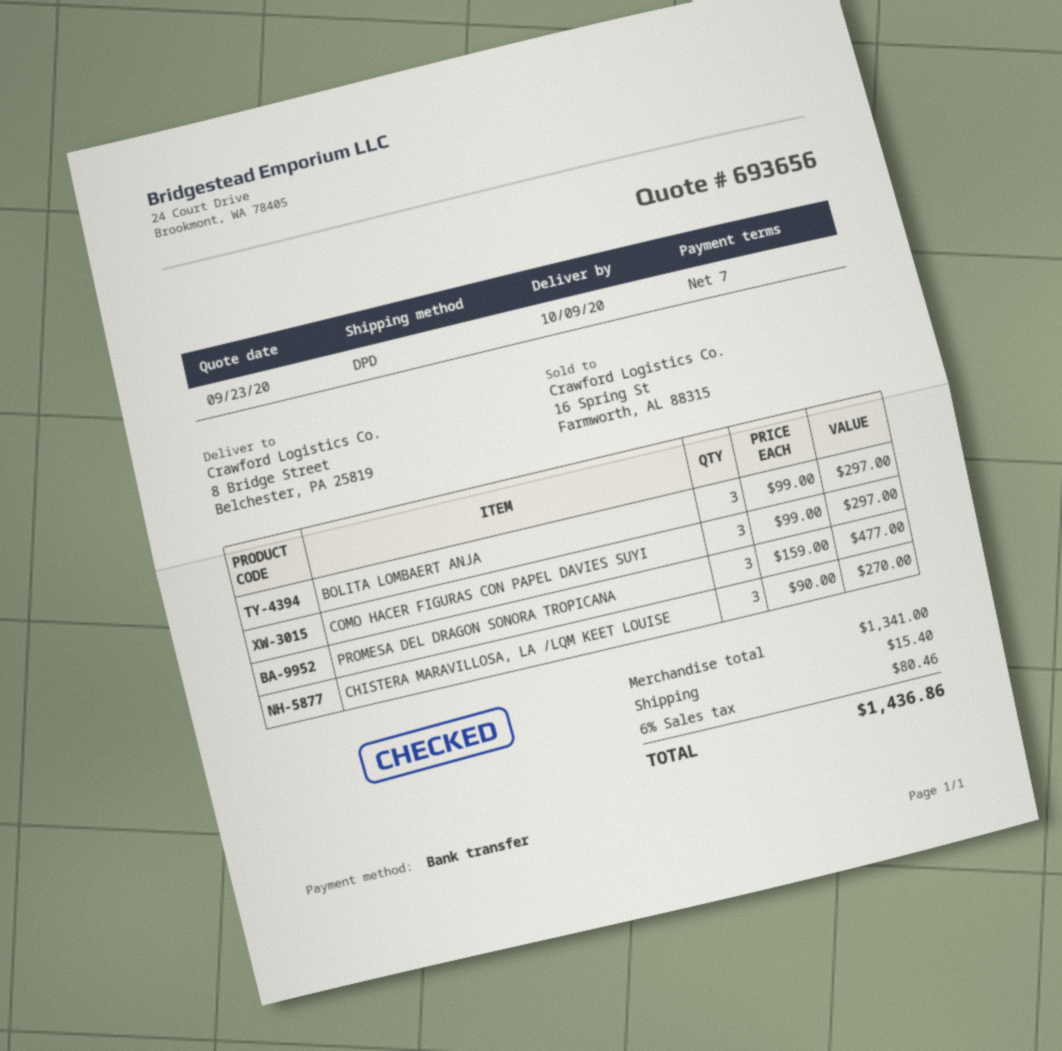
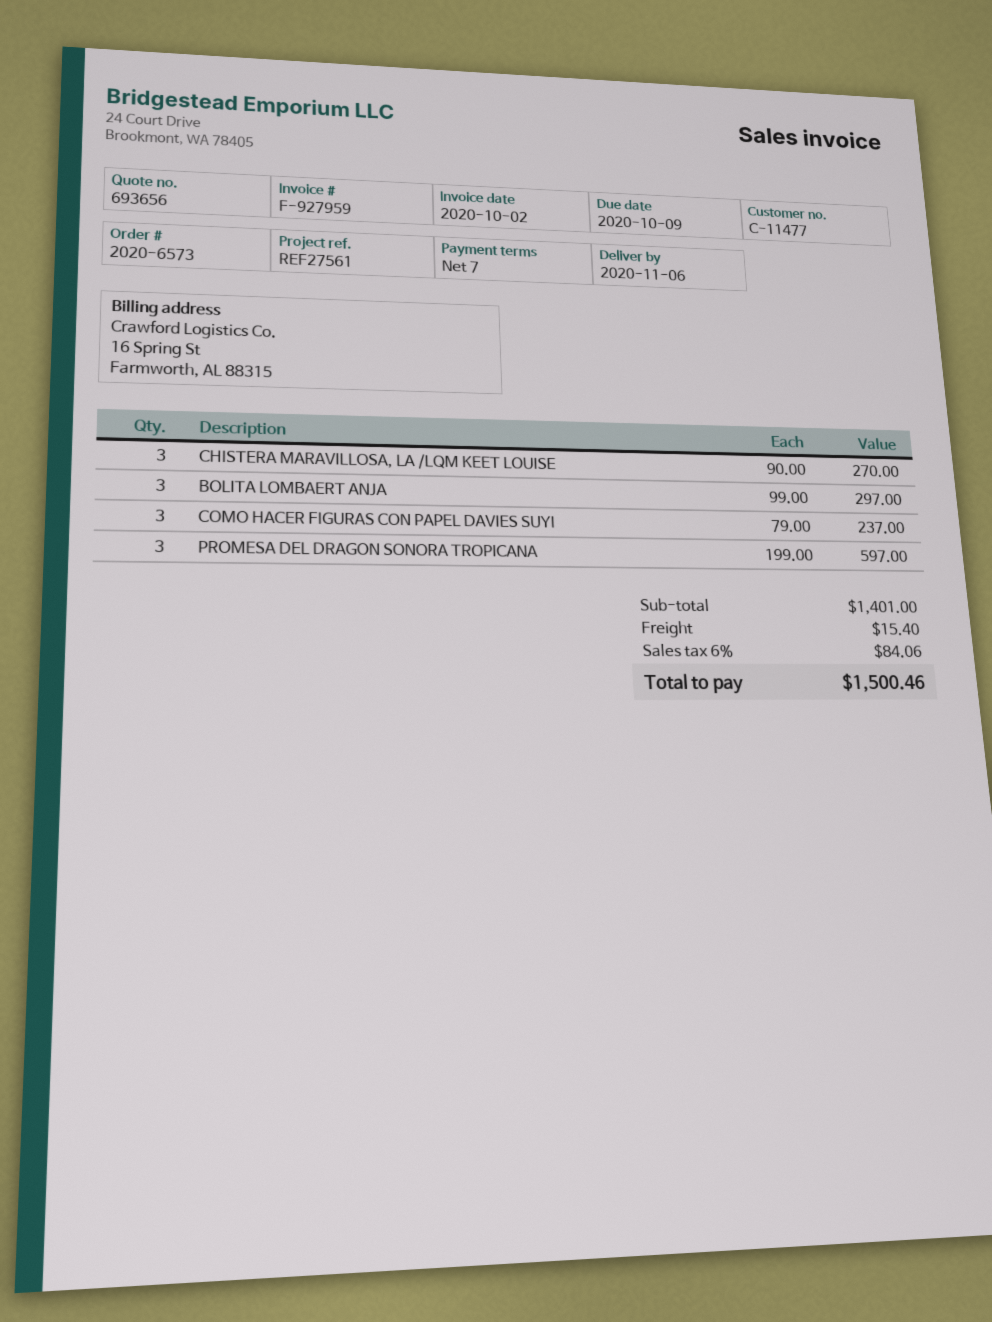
delivery date: 2020-10-09 -> 2020-11-06
COMO HACER FIGURAS CON PAPEL DAVIES SUYI: 3 x 99.00 = 297.00 -> 3 x 79.00 = 237.00
PROMESA DEL DRAGON SONORA TROPICANA: 3 x 159.00 = 477.00 -> 3 x 199.00 = 597.00
subtotal: 1341.00 -> 1401.00
tax: 6% = 80.46 -> 6% = 84.06
total: 1436.86 -> 1500.46

